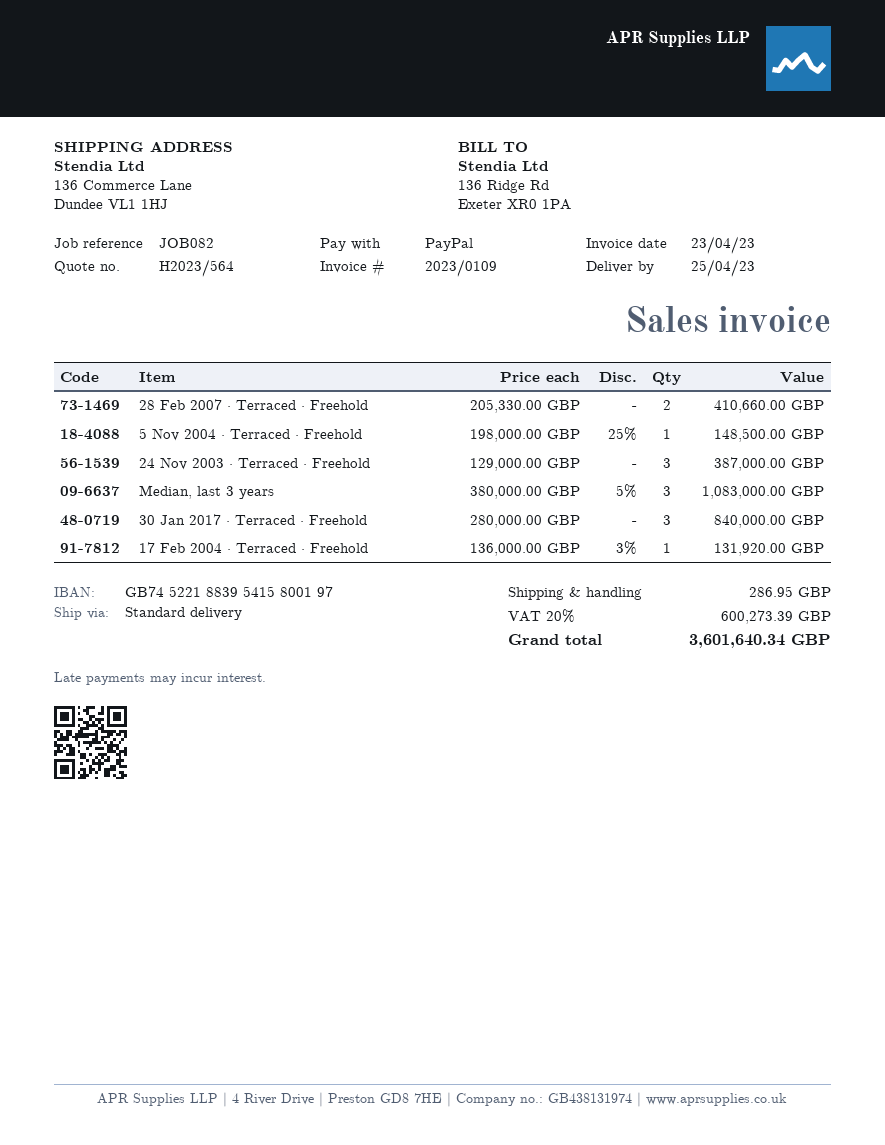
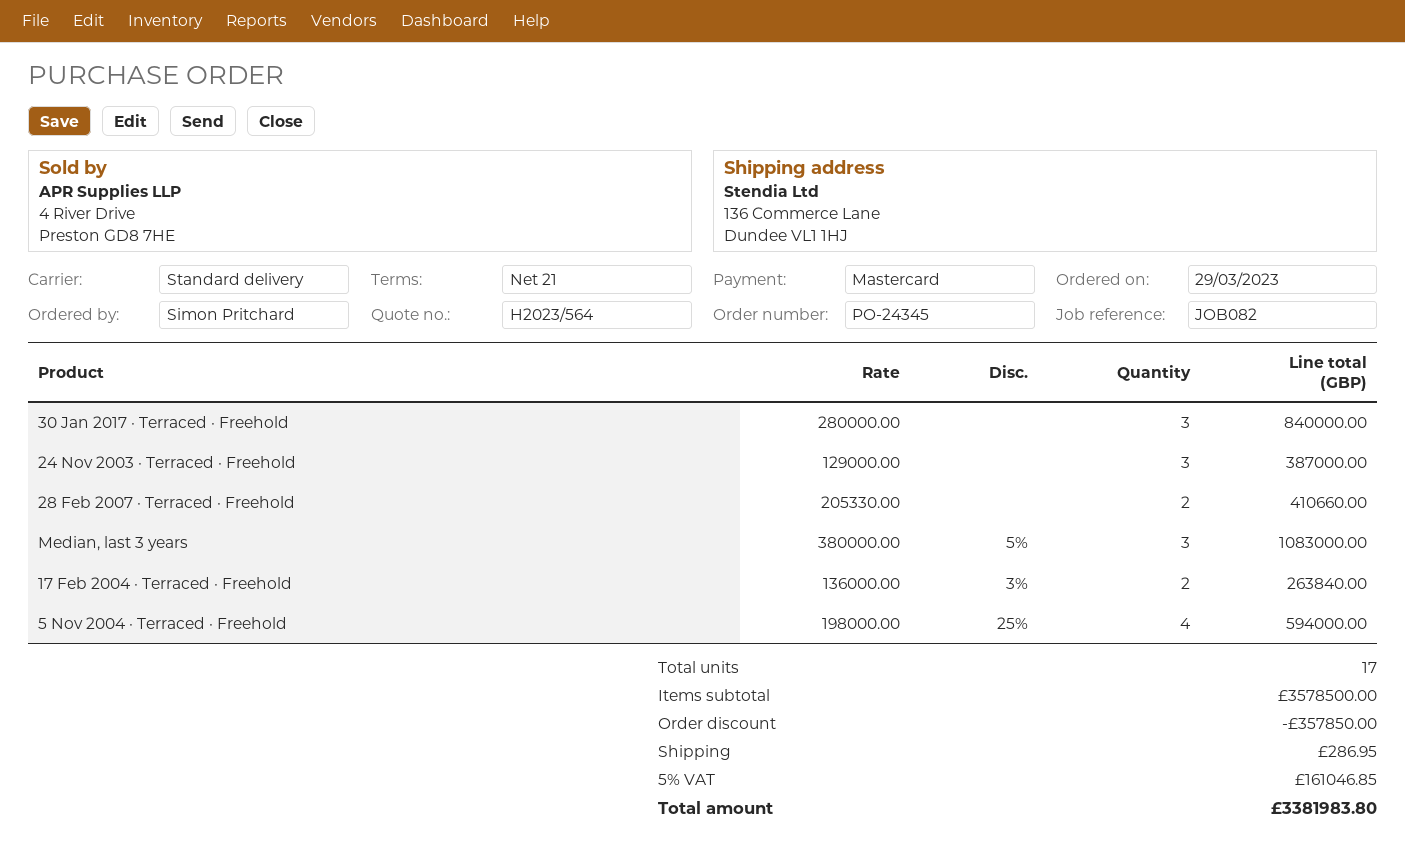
payment method: PayPal -> Mastercard
5 Nov 2004 · Terraced · Freehold: 1 x 198000.00 - 25% = 148500.00 -> 4 x 198000.00 - 25% = 594000.00
17 Feb 2004 · Terraced · Freehold: 1 x 136000.00 - 3% = 131920.00 -> 2 x 136000.00 - 3% = 263840.00
discount: none -> 357850.00
tax: 20% = 600273.39 -> 5% = 161046.85
total: 3601640.34 -> 3381983.80

